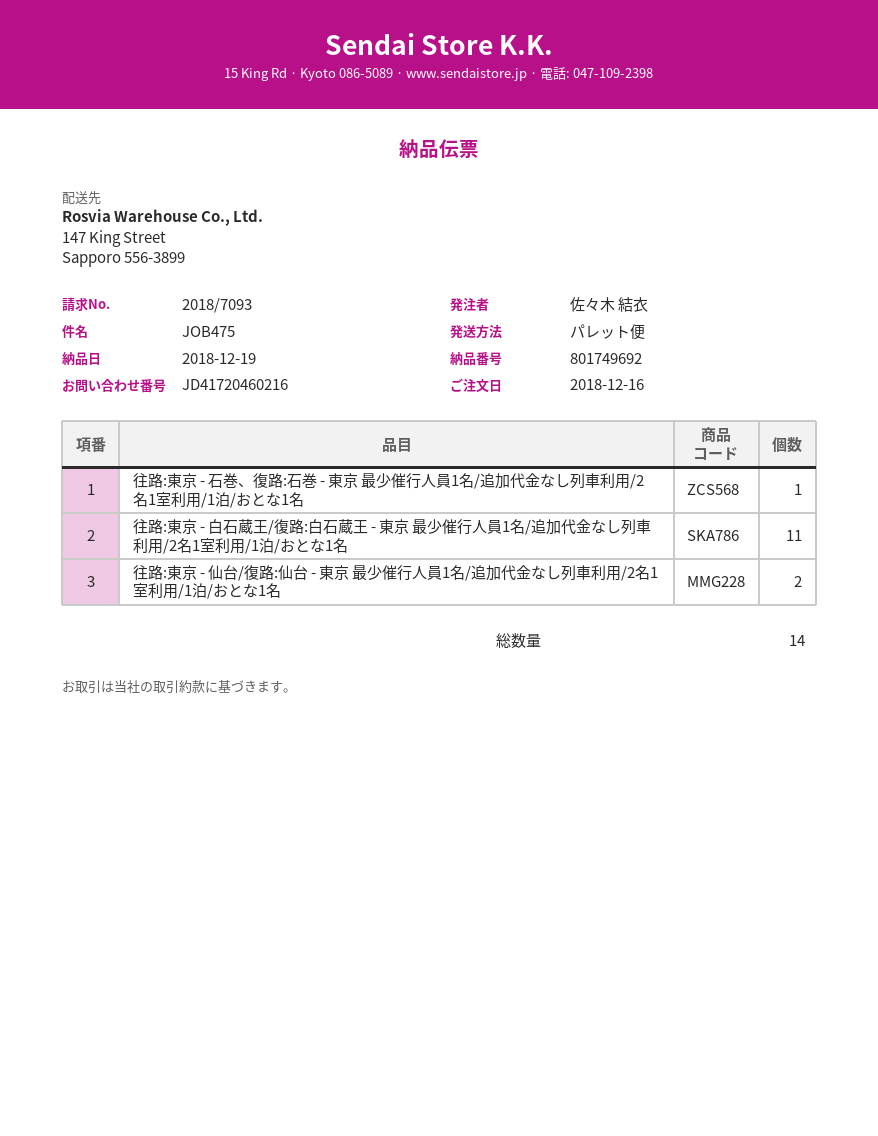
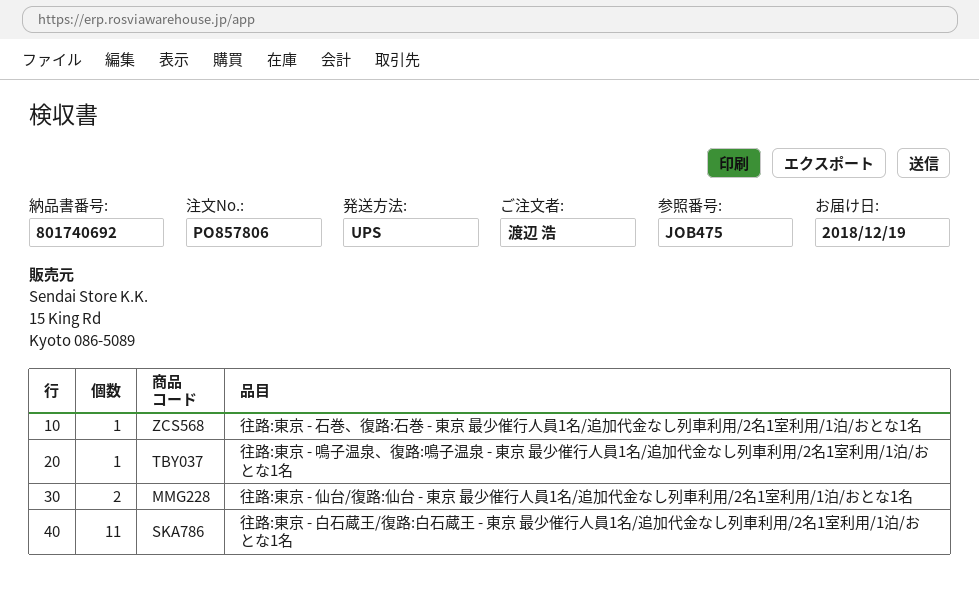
delivery note number: 801749692 -> 801740692
ordered by: 佐々木 結衣 -> 渡辺 浩
shipping method: pallet freight -> UPS
往路:東京 - 鳴子温泉、復路:鳴子温泉 - 東京 最少催行人員1名/追加代金なし列車利用/2名1室利用/1泊/おとな1名: none -> 1

